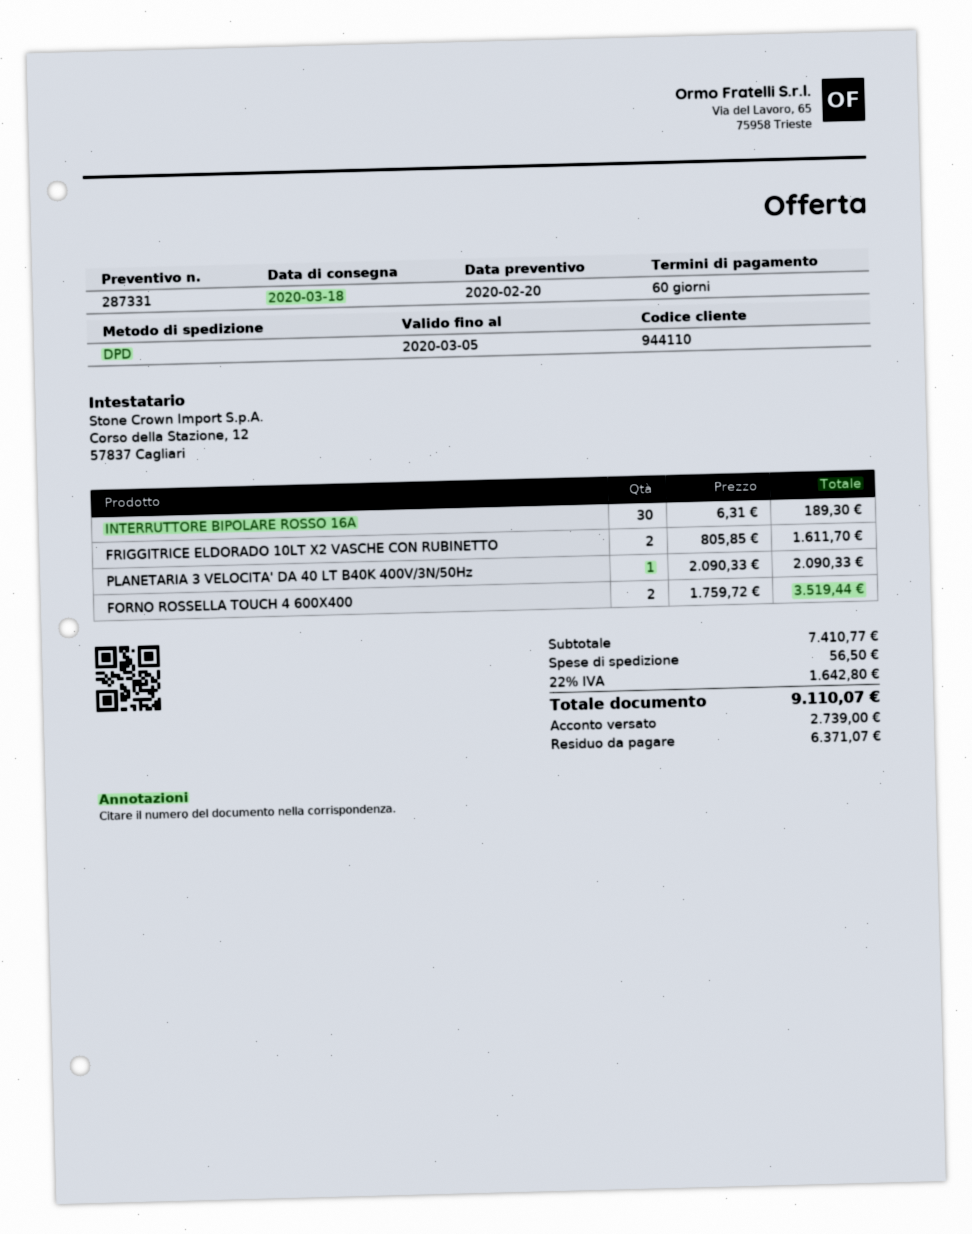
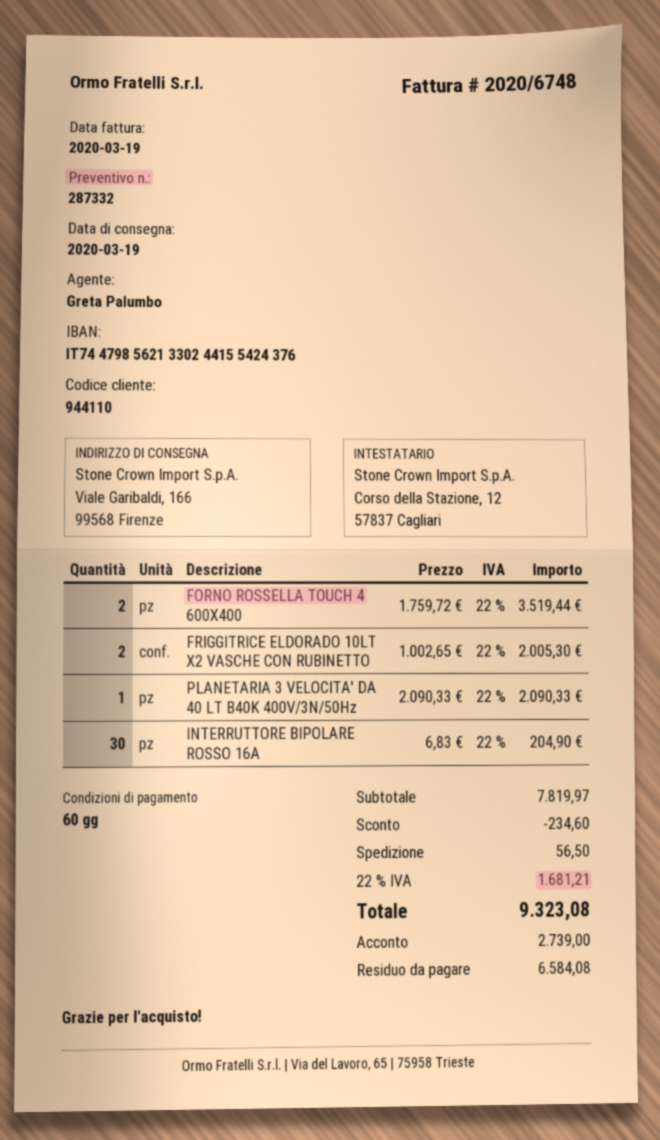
quote number: 287331 -> 287332
delivery date: 2020-03-18 -> 2020-03-19
INTERRUTTORE BIPOLARE ROSSO 16A: 30 x 6.31 = 189.30 -> 30 x 6.83 = 204.90
FRIGGITRICE ELDORADO 10LT X2 VASCHE CON RUBINETTO: 2 x 805.85 = 1611.70 -> 2 x 1002.65 = 2005.30
subtotal: 7410.77 -> 7819.97
discount: none -> 234.60
tax: 22% = 1642.80 -> 22% = 1681.21
total: 9110.07 -> 9323.08
balance: 6371.07 -> 6584.08

